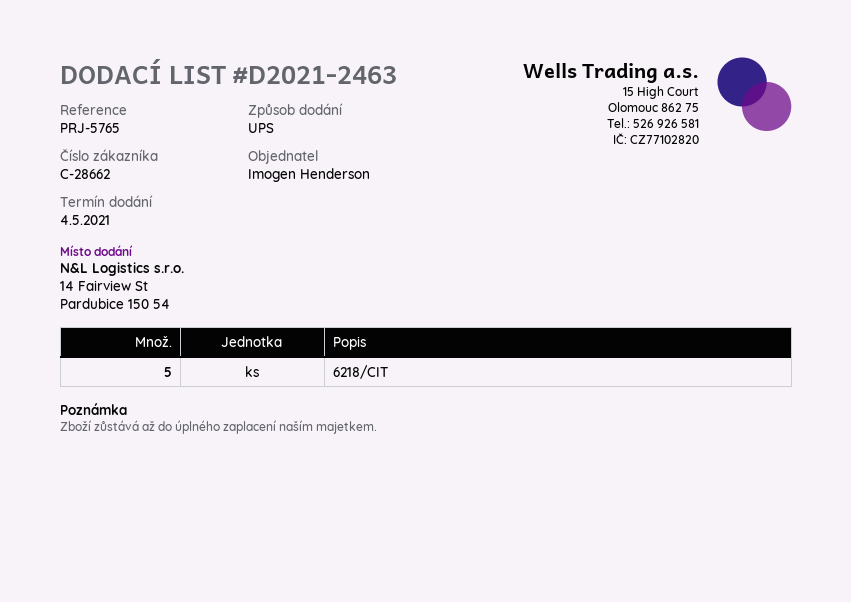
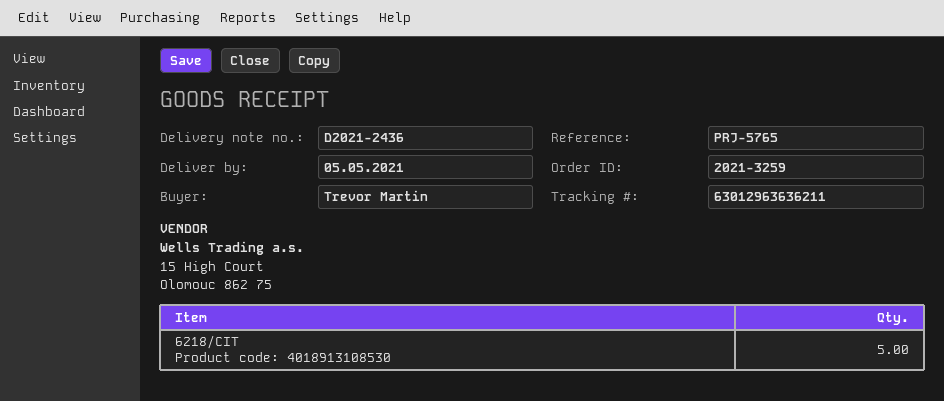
delivery note number: D2021-2463 -> D2021-2436
delivery date: 2021-05-04 -> 2021-05-05
ordered by: Imogen Henderson -> Trevor Martin

